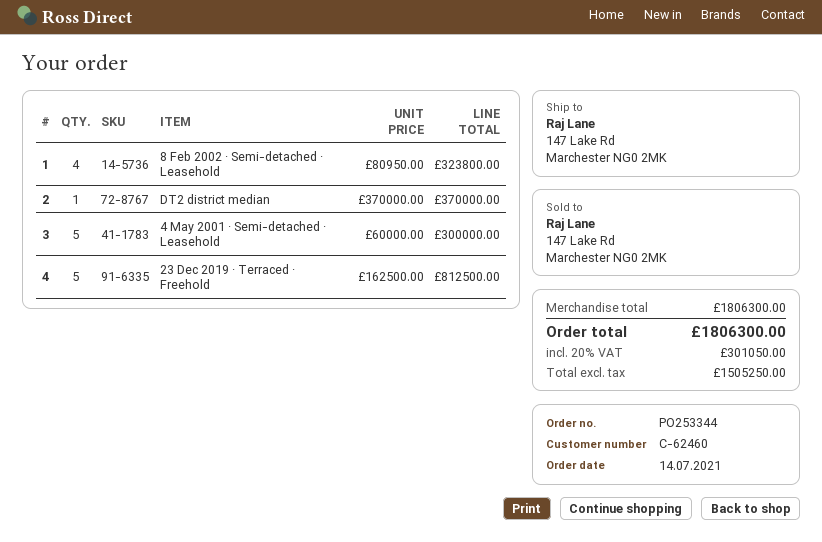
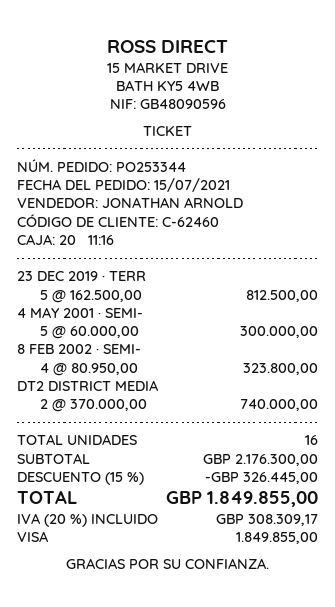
order date: 2021-07-14 -> 2021-07-15
DT2 district median: 1 x 370000.00 = 370000.00 -> 2 x 370000.00 = 740000.00
subtotal: 1806300.00 -> 2176300.00
discount: none -> 15% = 326445.00
tax: 20% = 301050.00 -> 20% = 308309.17
total: 1806300.00 -> 1849855.00

